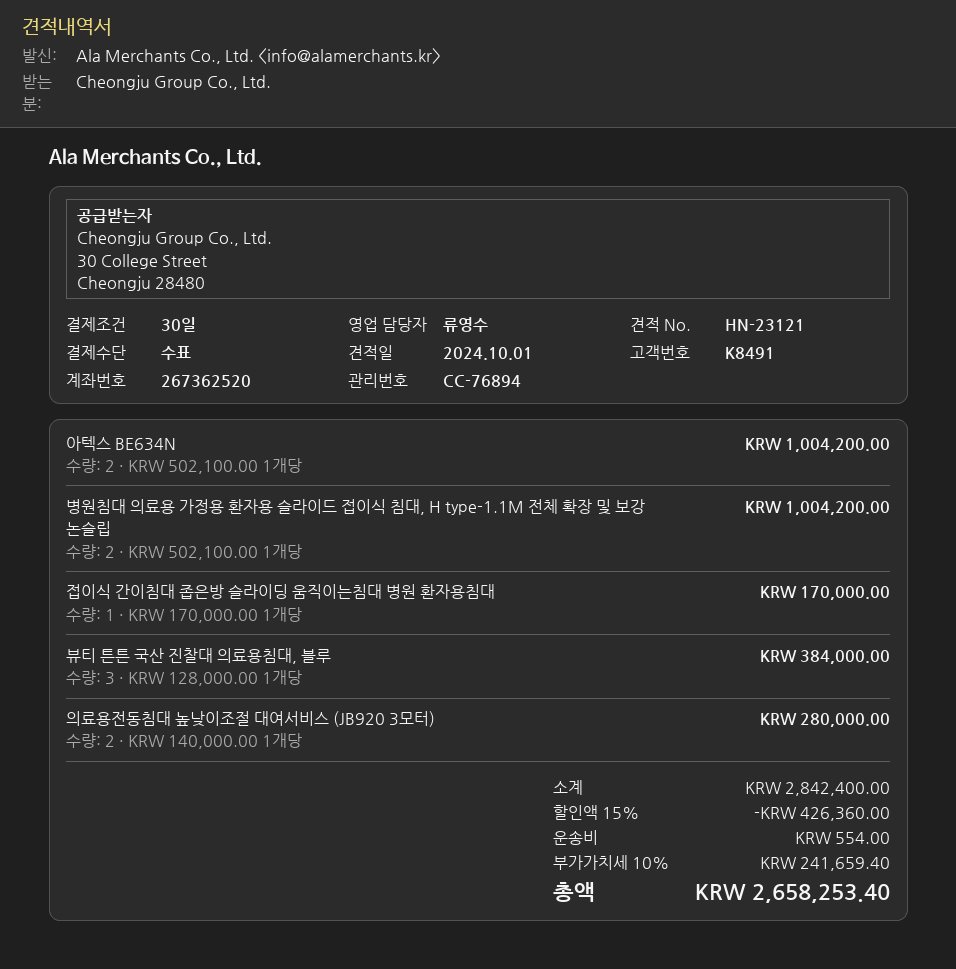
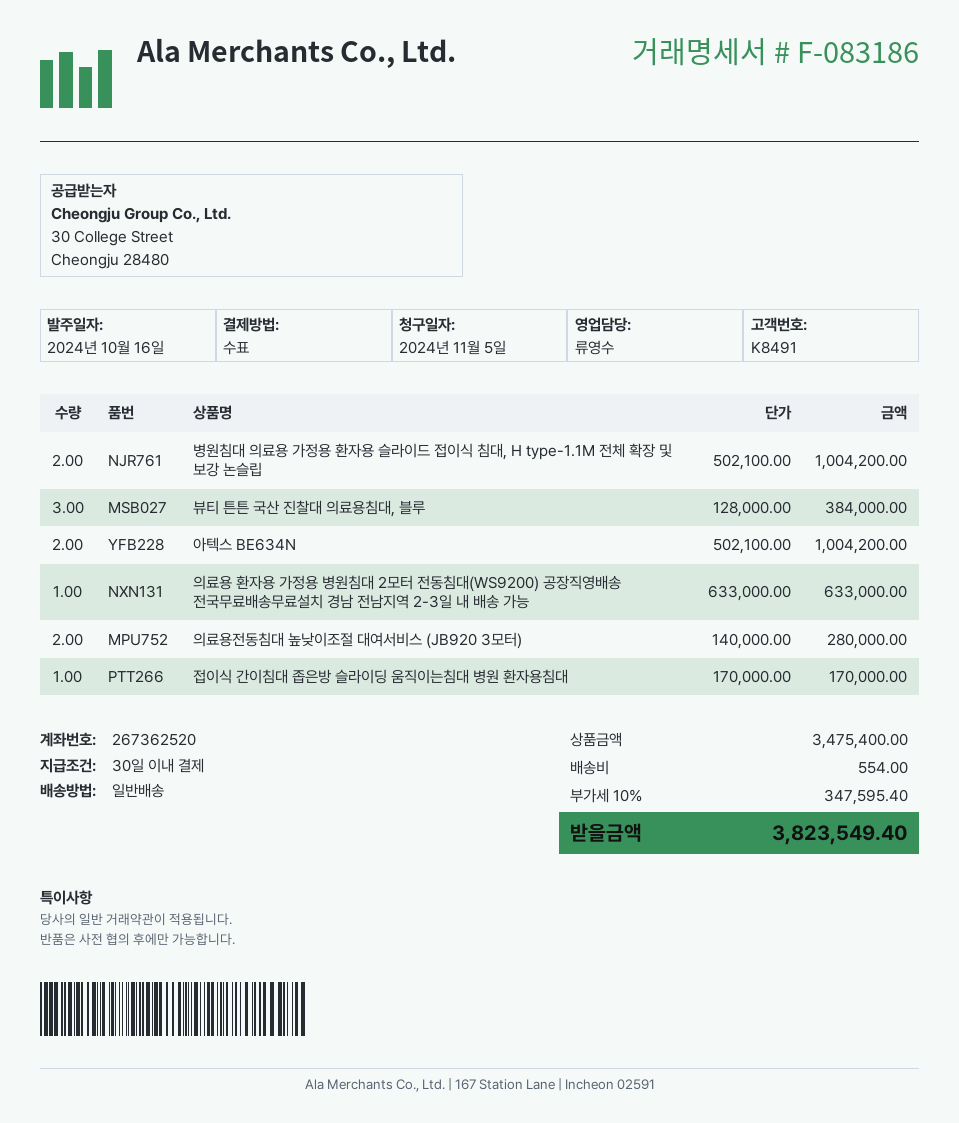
의료용 환자용 가정용 병원침대 2모터 전동침대(WS9200) 공장직영배송 전국무료배송무료설치 경남 전남지역 2-3일 내 배송 가능: none -> 1 x 633000.00 = 633000.00
subtotal: 2842400.00 -> 3475400.00
discount: 15% = 426360.00 -> none
tax: 10% = 241659.40 -> 10% = 347595.40
total: 2658253.40 -> 3823549.40

